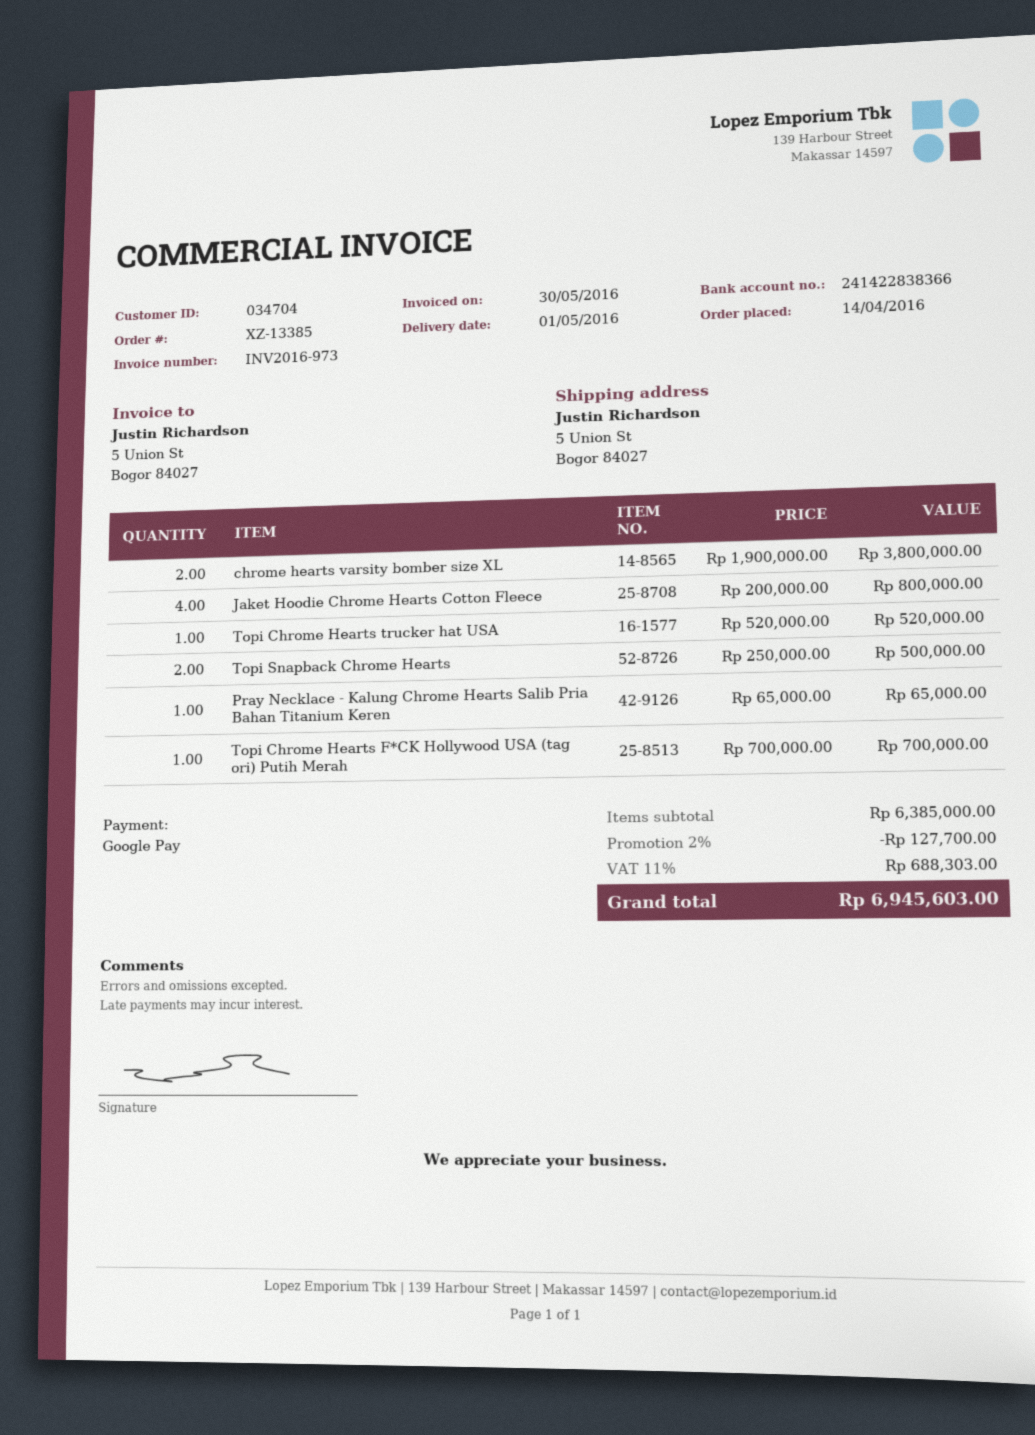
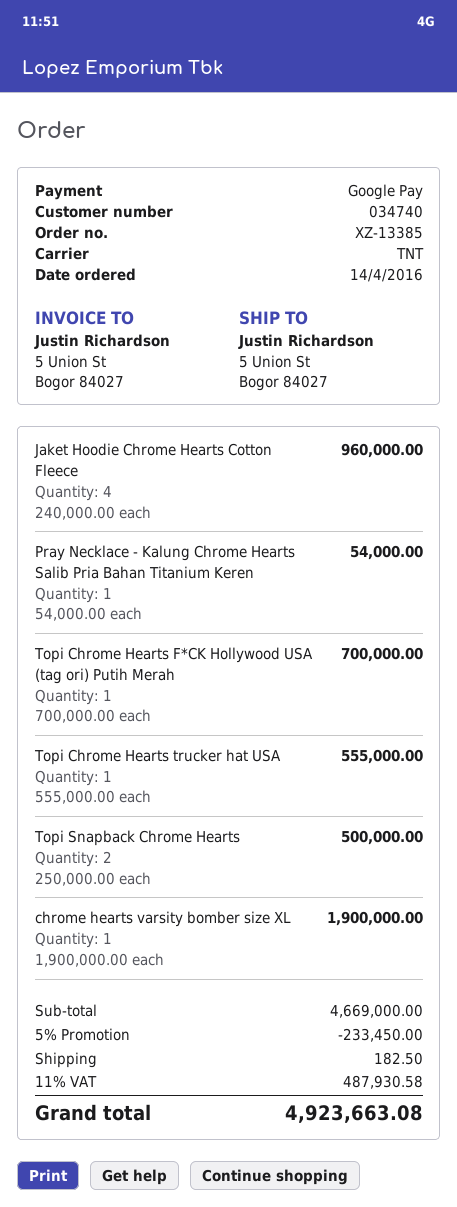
customer number: 034704 -> 034740
chrome hearts varsity bomber size XL: 2 x 1900000.00 = 3800000.00 -> 1 x 1900000.00 = 1900000.00
Jaket Hoodie Chrome Hearts Cotton Fleece: 4 x 200000.00 = 800000.00 -> 4 x 240000.00 = 960000.00
Topi Chrome Hearts trucker hat USA: 1 x 520000.00 = 520000.00 -> 1 x 555000.00 = 555000.00
Pray Necklace - Kalung Chrome Hearts Salib Pria Bahan Titanium Keren: 1 x 65000.00 = 65000.00 -> 1 x 54000.00 = 54000.00
subtotal: 6385000.00 -> 4669000.00
discount: 2% = 127700.00 -> 5% = 233450.00
shipping: none -> 182.50
tax: 11% = 688303.00 -> 11% = 487930.58
total: 6945603.00 -> 4923663.08

